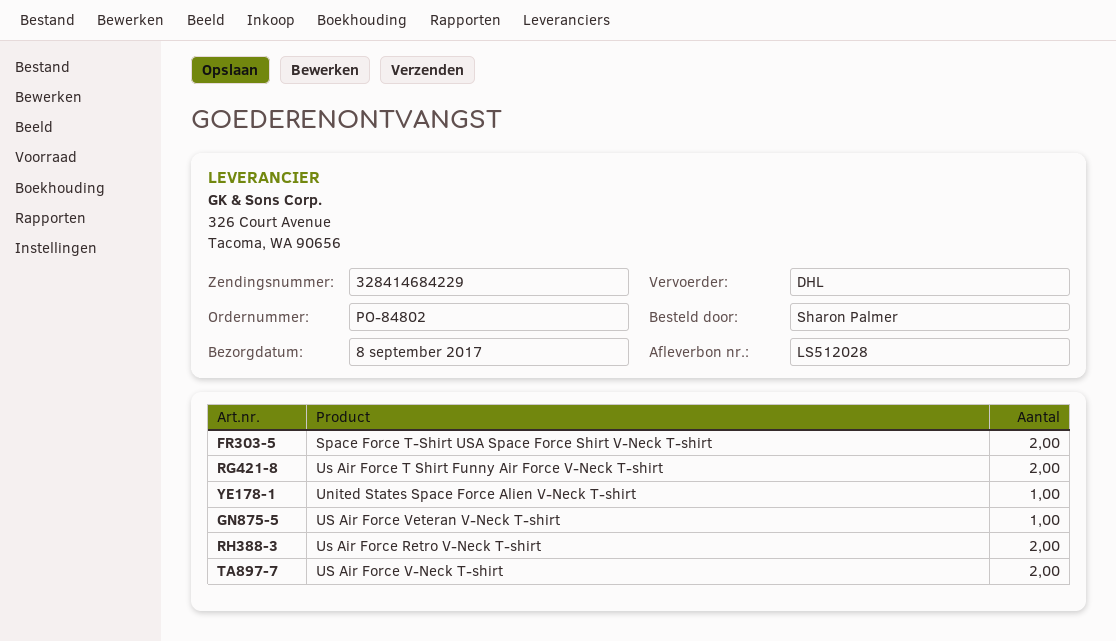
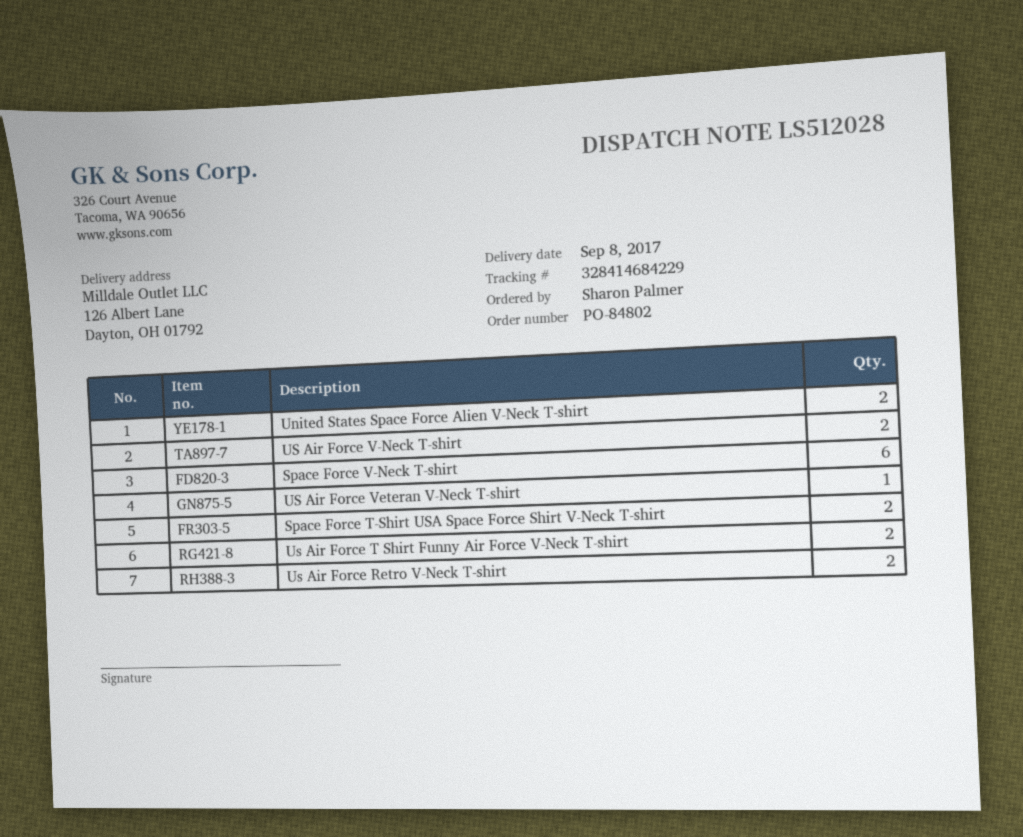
United States Space Force Alien V-Neck T-shirt: 1 -> 2
Space Force V-Neck T-shirt: none -> 6

